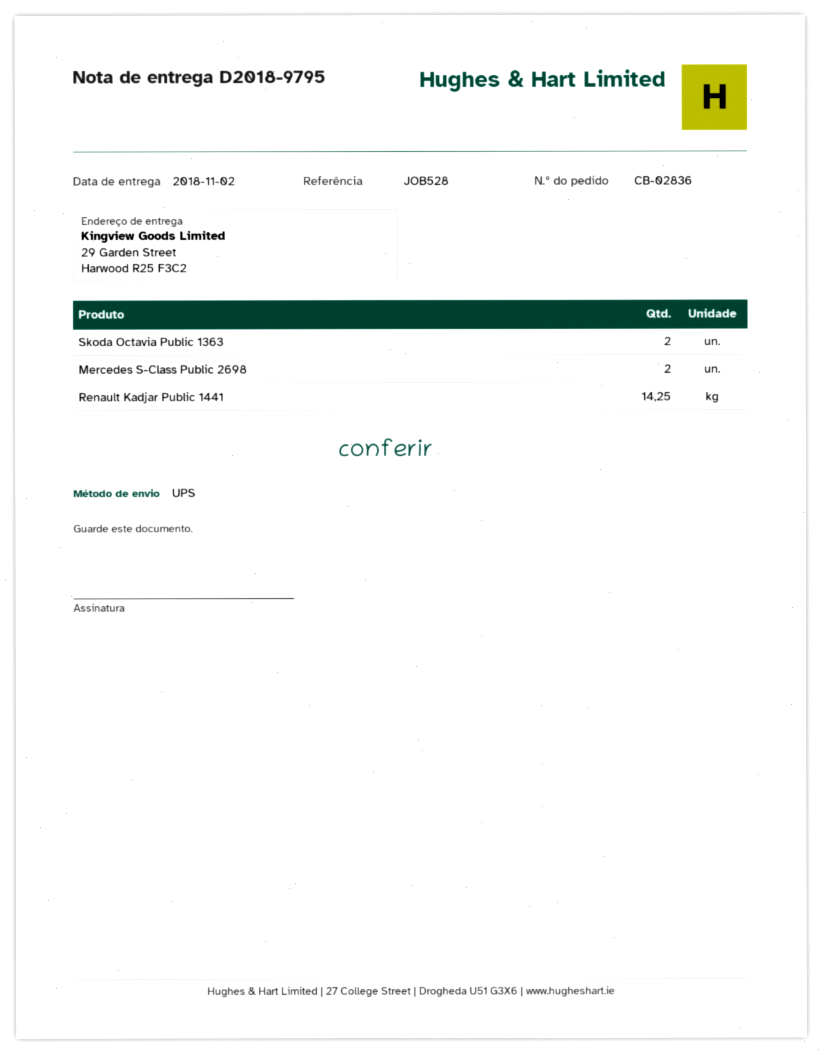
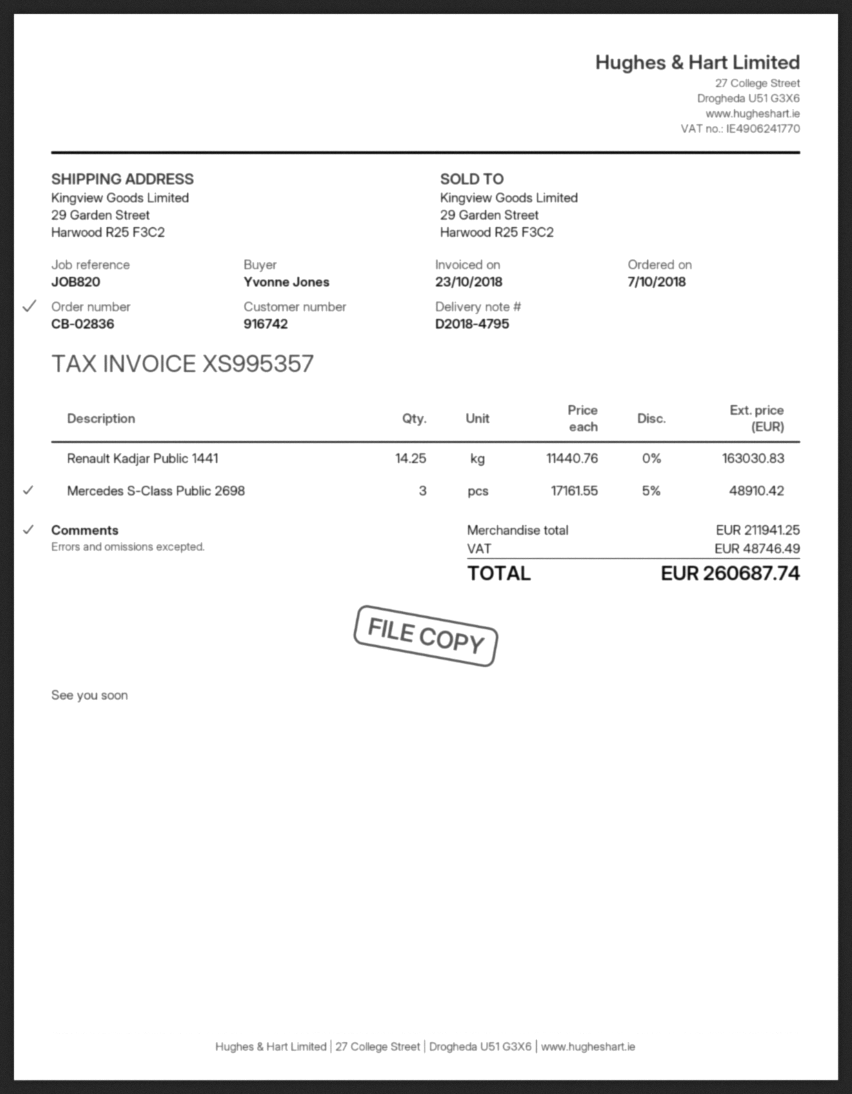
delivery note number: D2018-9795 -> D2018-4795
reference: JOB528 -> JOB820
Skoda Octavia Public 1363: 2 -> none
Mercedes S-Class Public 2698: 2 -> 3

